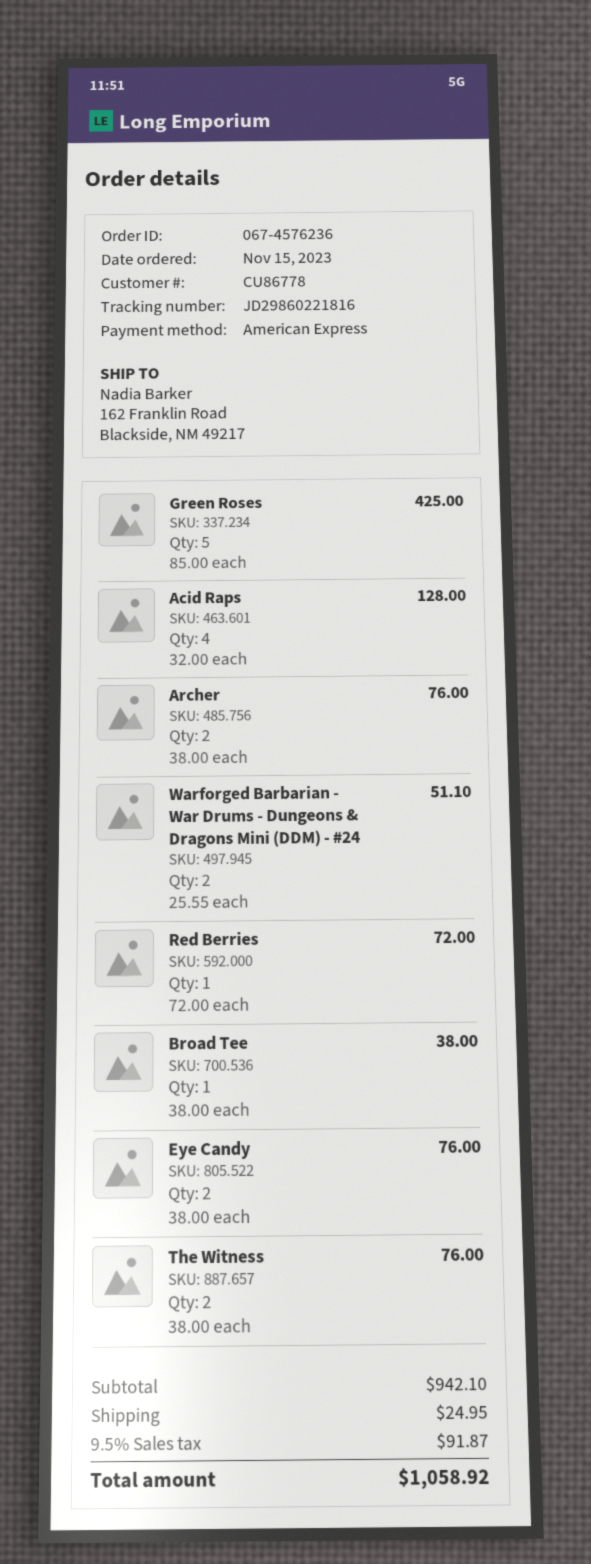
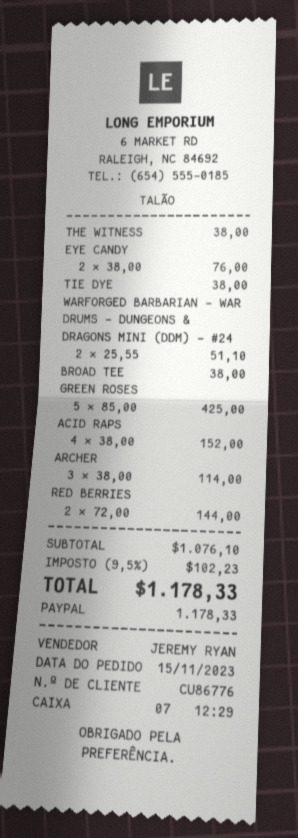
customer number: CU86778 -> CU86776
payment method: American Express -> PayPal
Acid Raps: 4 x 32.00 = 128.00 -> 4 x 38.00 = 152.00
Archer: 2 x 38.00 = 76.00 -> 3 x 38.00 = 114.00
Red Berries: 1 x 72.00 = 72.00 -> 2 x 72.00 = 144.00
The Witness: 2 x 38.00 = 76.00 -> 1 x 38.00 = 38.00
TIE DYE: none -> 1 x 38.00 = 38.00
subtotal: 942.10 -> 1076.10
shipping: 24.95 -> none
tax: 9.5% = 91.87 -> 9.5% = 102.23
total: 1058.92 -> 1178.33

